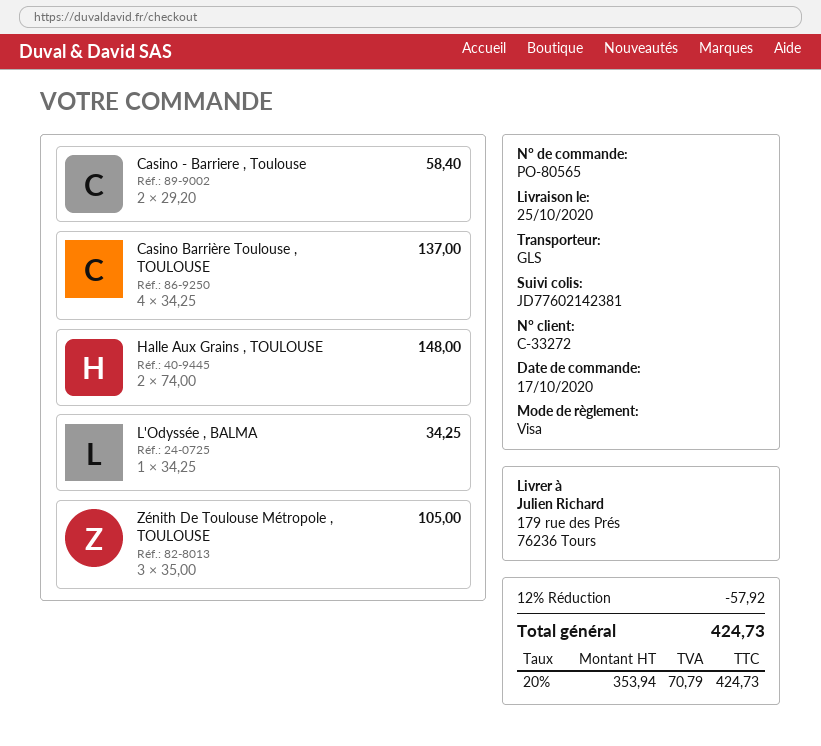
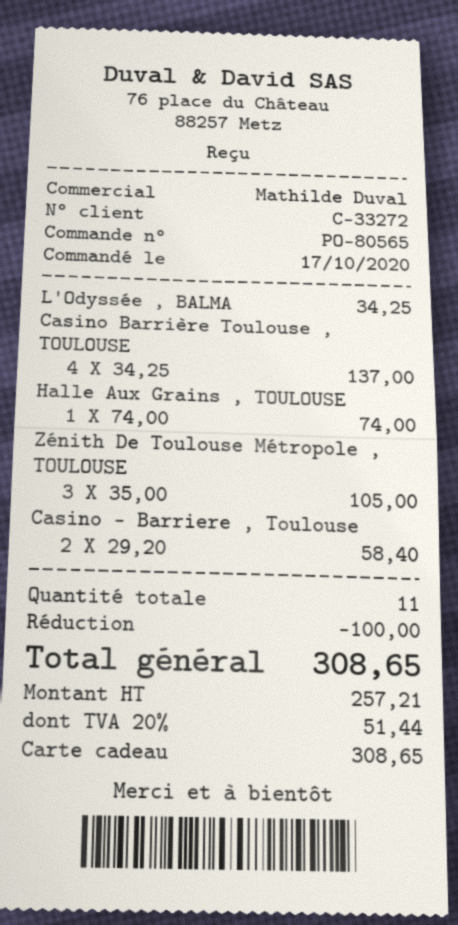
payment method: Visa -> gift card
Halle Aux Grains , TOULOUSE: 2 x 74.00 = 148.00 -> 1 x 74.00 = 74.00
discount: 57.92 -> 100.00
net: 353.94 -> 257.21
tax: 20% = 70.79 -> 20% = 51.44
total: 424.73 -> 308.65

